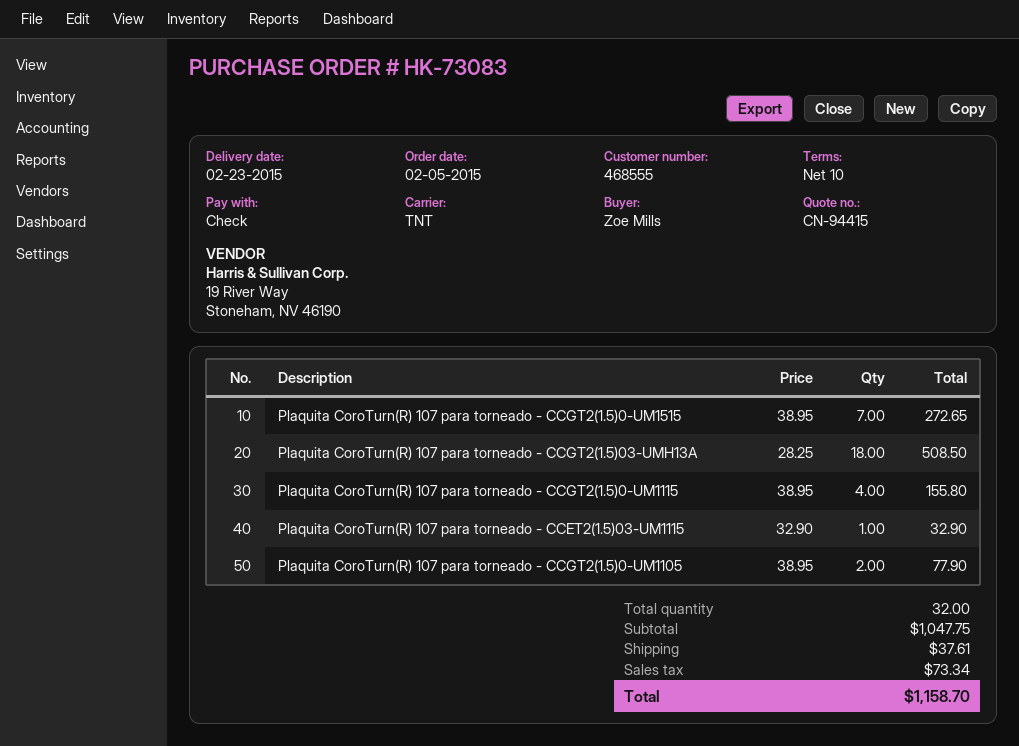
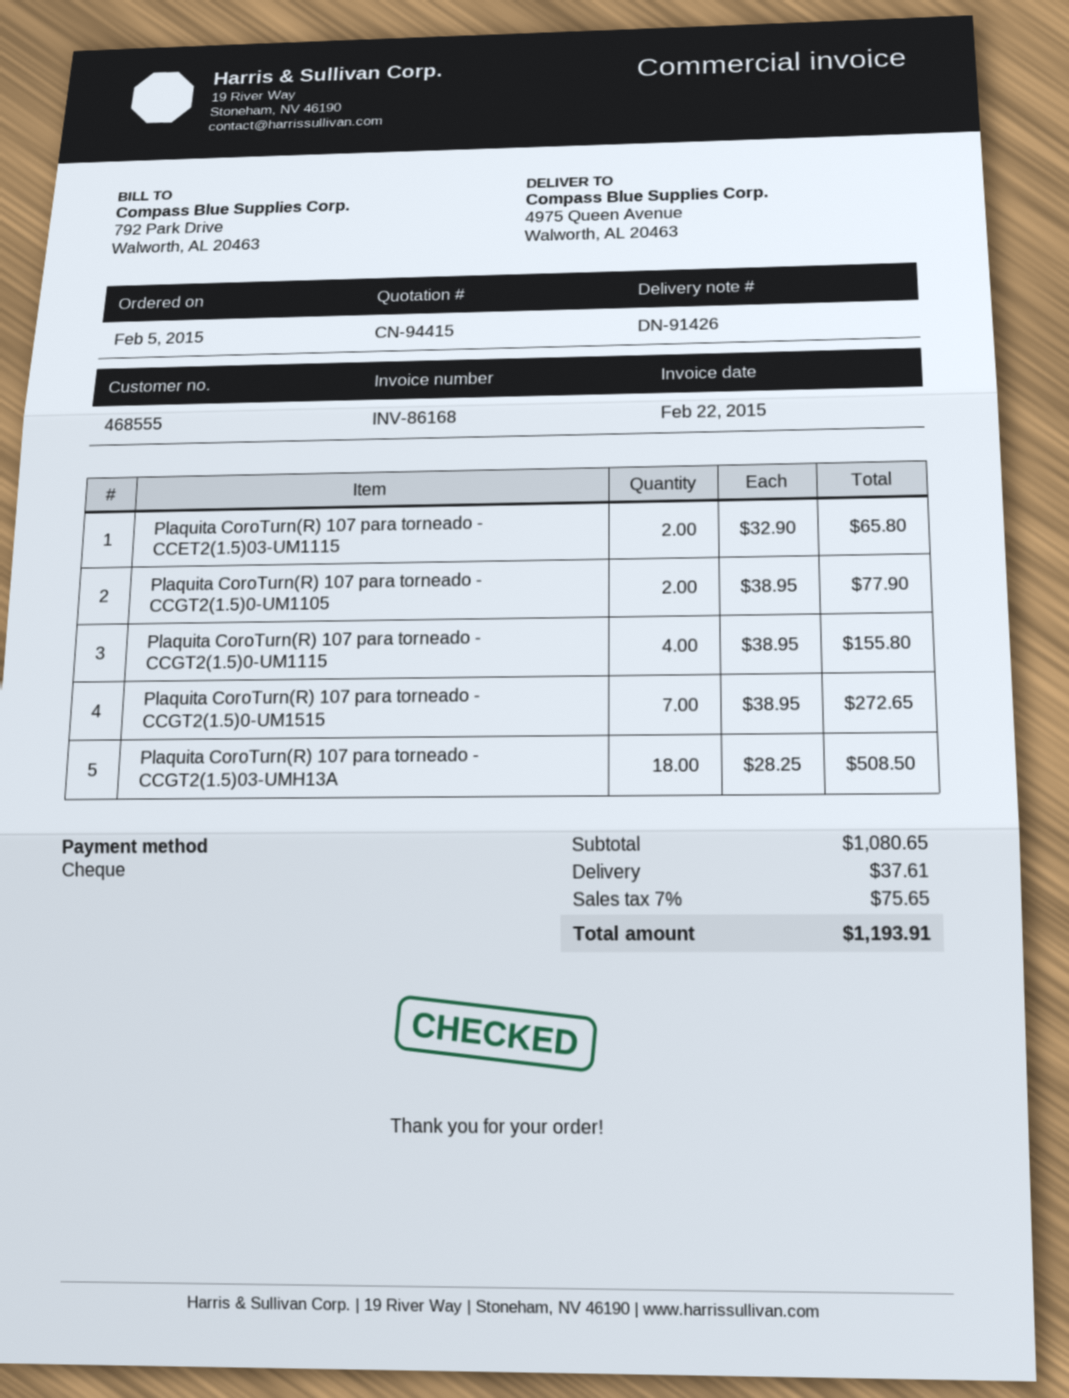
Plaquita CoroTurn(R) 107 para torneado - CCET2(1.5)03-UM1115: 1 x 32.90 = 32.90 -> 2 x 32.90 = 65.80
subtotal: 1047.75 -> 1080.65
tax: 73.34 -> 75.65
total: 1158.70 -> 1193.91

